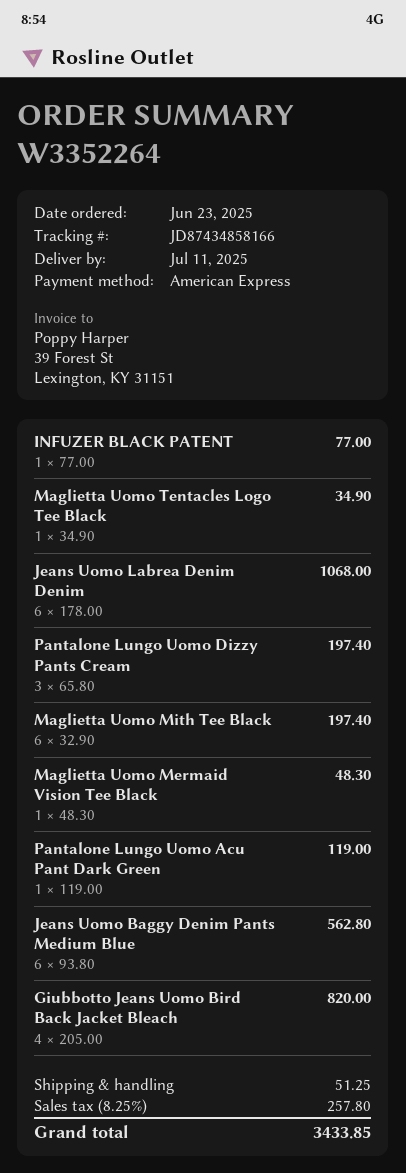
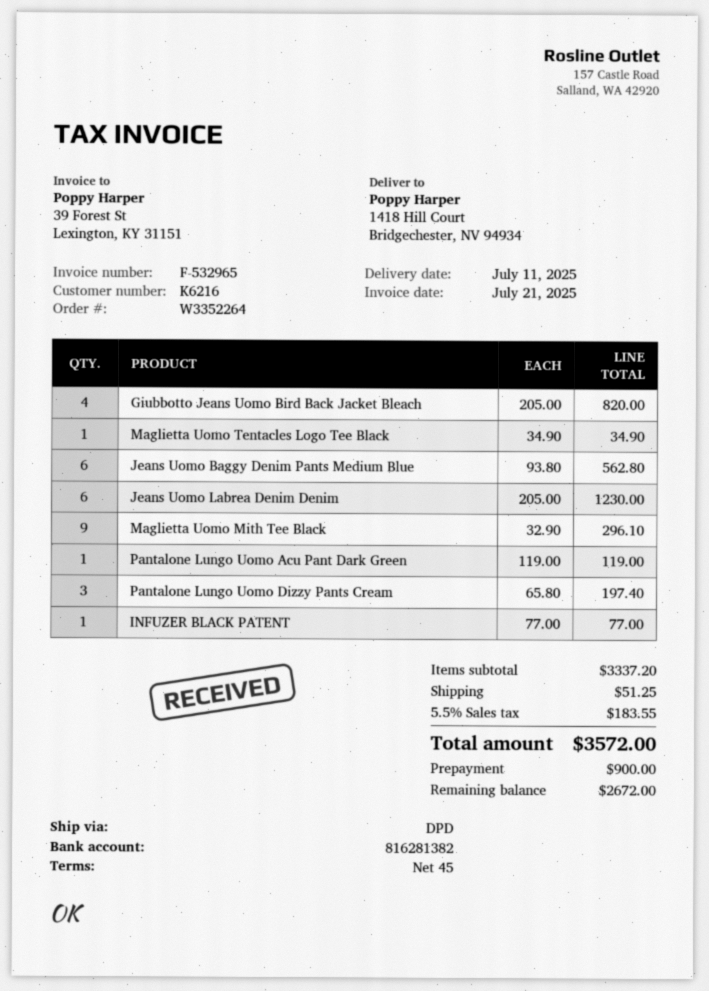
Jeans Uomo Labrea Denim Denim: 6 x 178.00 = 1068.00 -> 6 x 205.00 = 1230.00
Maglietta Uomo Mith Tee Black: 6 x 32.90 = 197.40 -> 9 x 32.90 = 296.10
Maglietta Uomo Mermaid Vision Tee Black: 1 x 48.30 = 48.30 -> none
tax: 8.25% = 257.80 -> 5.5% = 183.55
total: 3433.85 -> 3572.00

